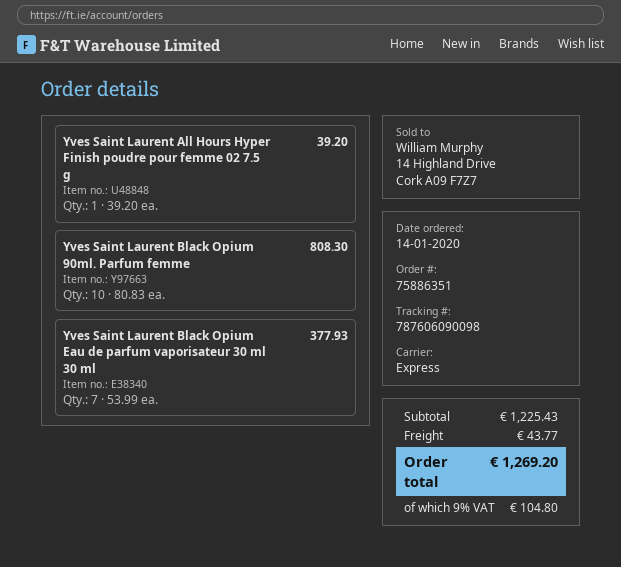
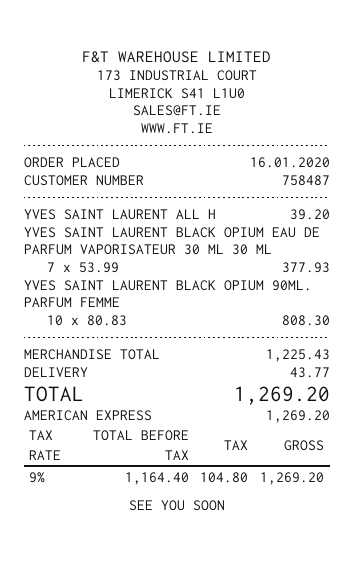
order date: 2020-01-14 -> 2020-01-16

